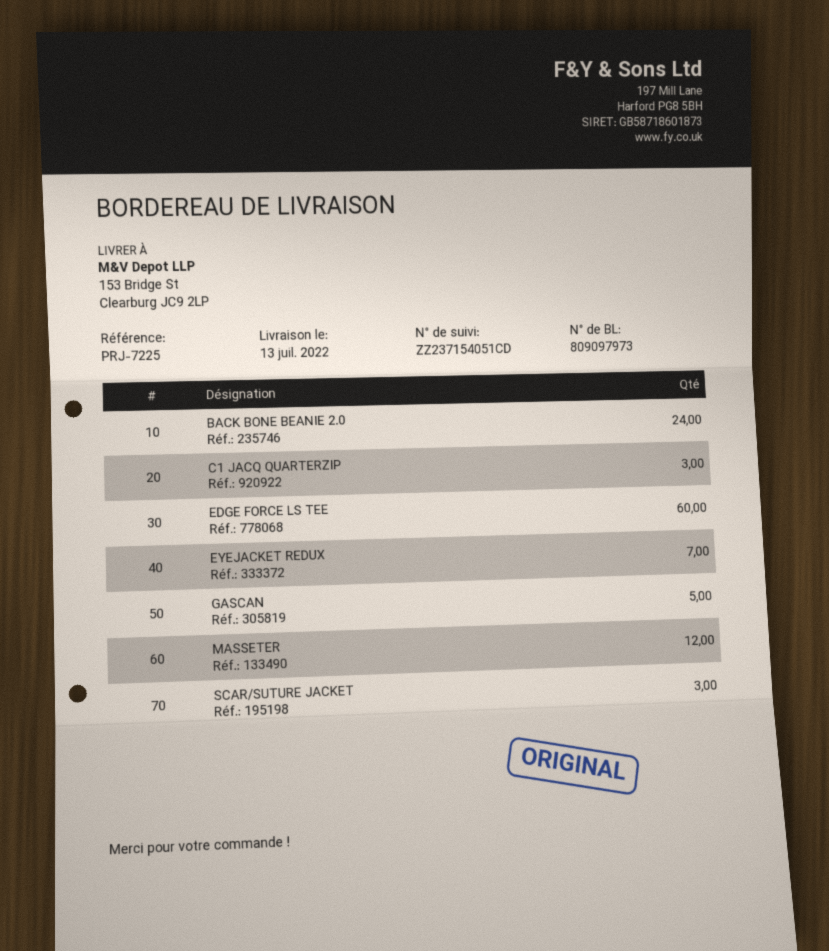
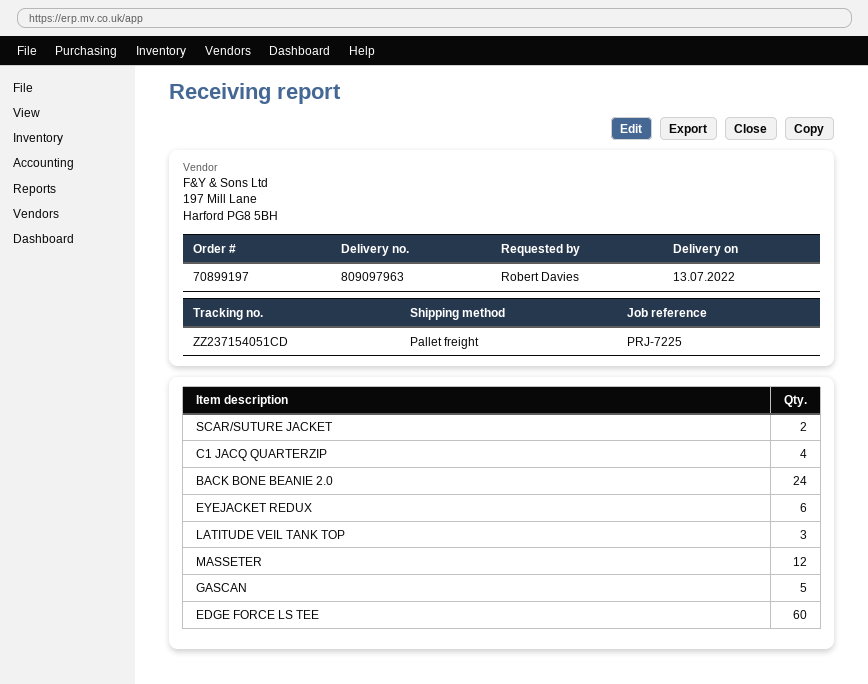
delivery note number: 809097973 -> 809097963
C1 JACQ QUARTERZIP: 3 -> 4
EYEJACKET REDUX: 7 -> 6
SCAR/SUTURE JACKET: 3 -> 2
LATITUDE VEIL TANK TOP: none -> 3

